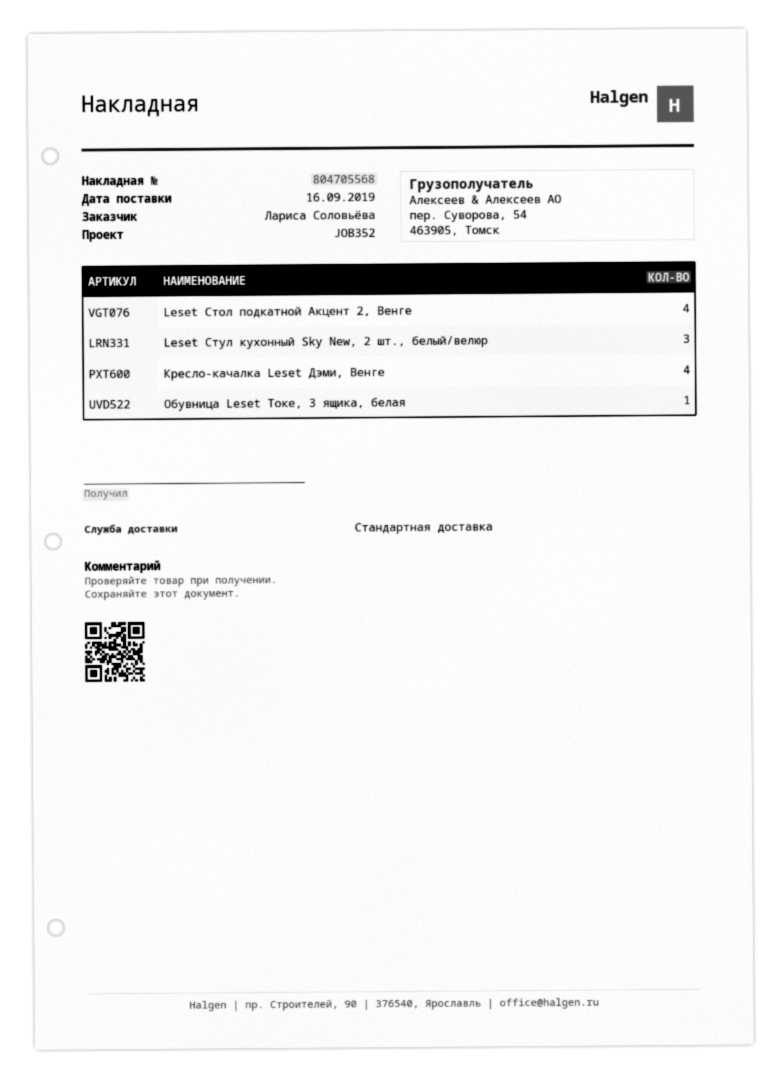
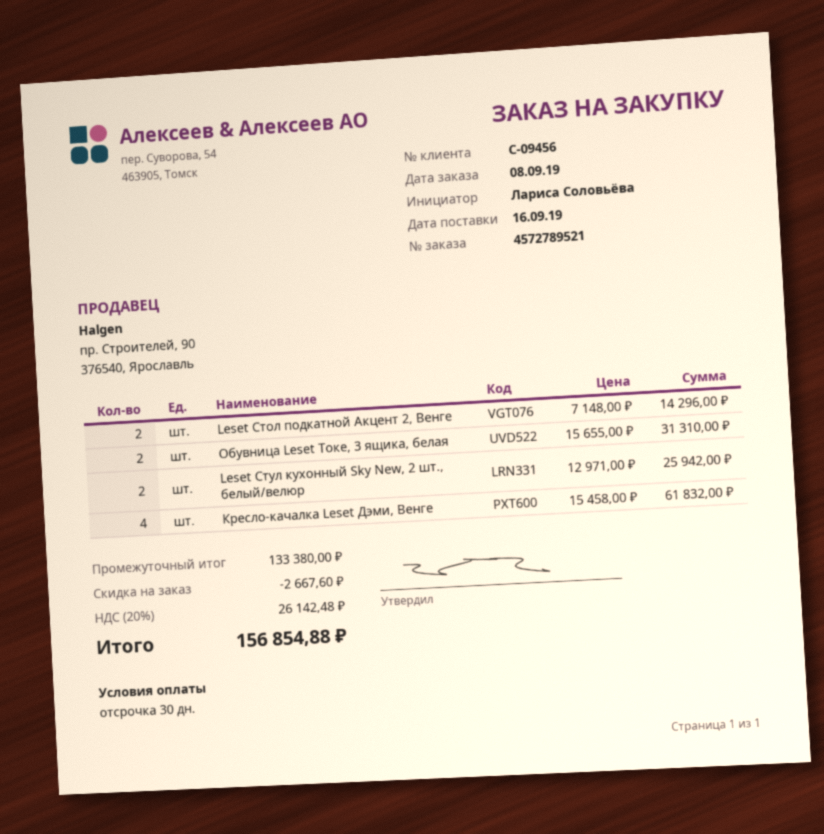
Leset Стол подкатной Акцент 2, Венге: 4 -> 2
Leset Стул кухонный Sky New, 2 шт., белый/велюр: 3 -> 2
Обувница Leset Токе, 3 ящика, белая: 1 -> 2

